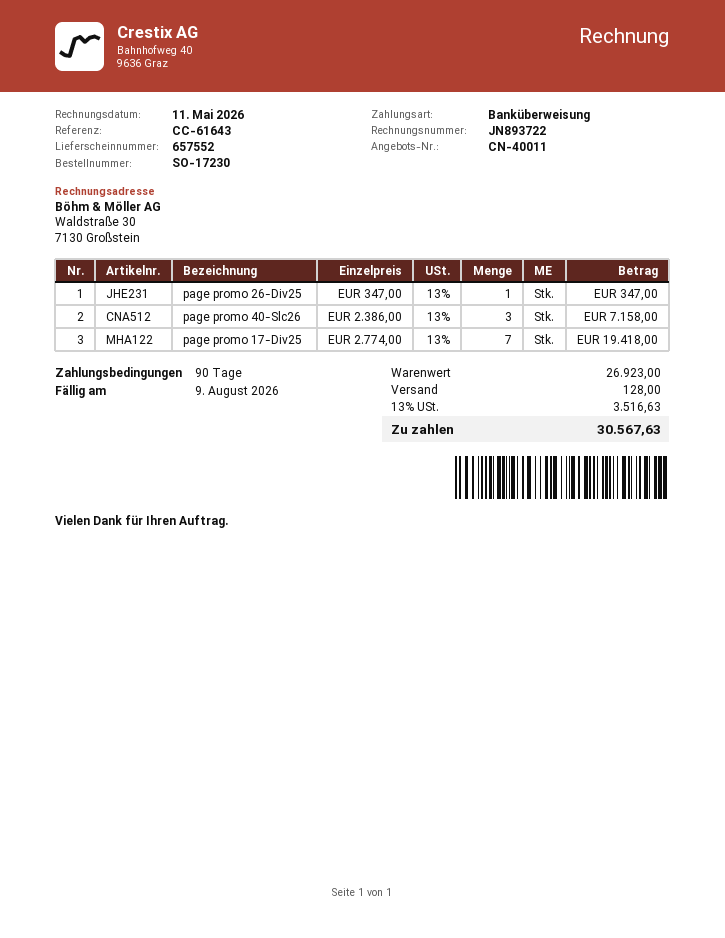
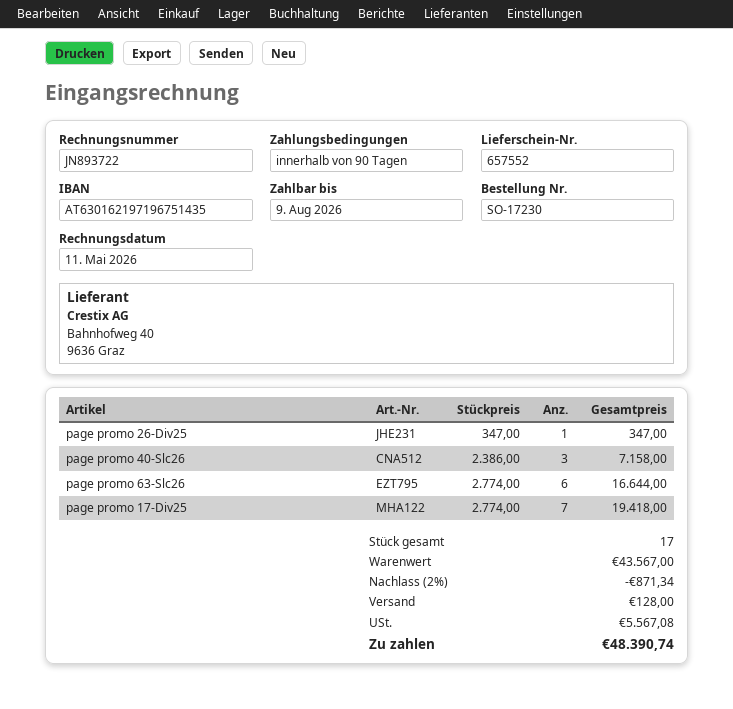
page promo 63-Slc26: none -> 6 x 2774.00 = 16644.00
subtotal: 26923.00 -> 43567.00
discount: none -> 2% = 871.34
tax: 3516.63 -> 5567.08
total: 30567.63 -> 48390.74

